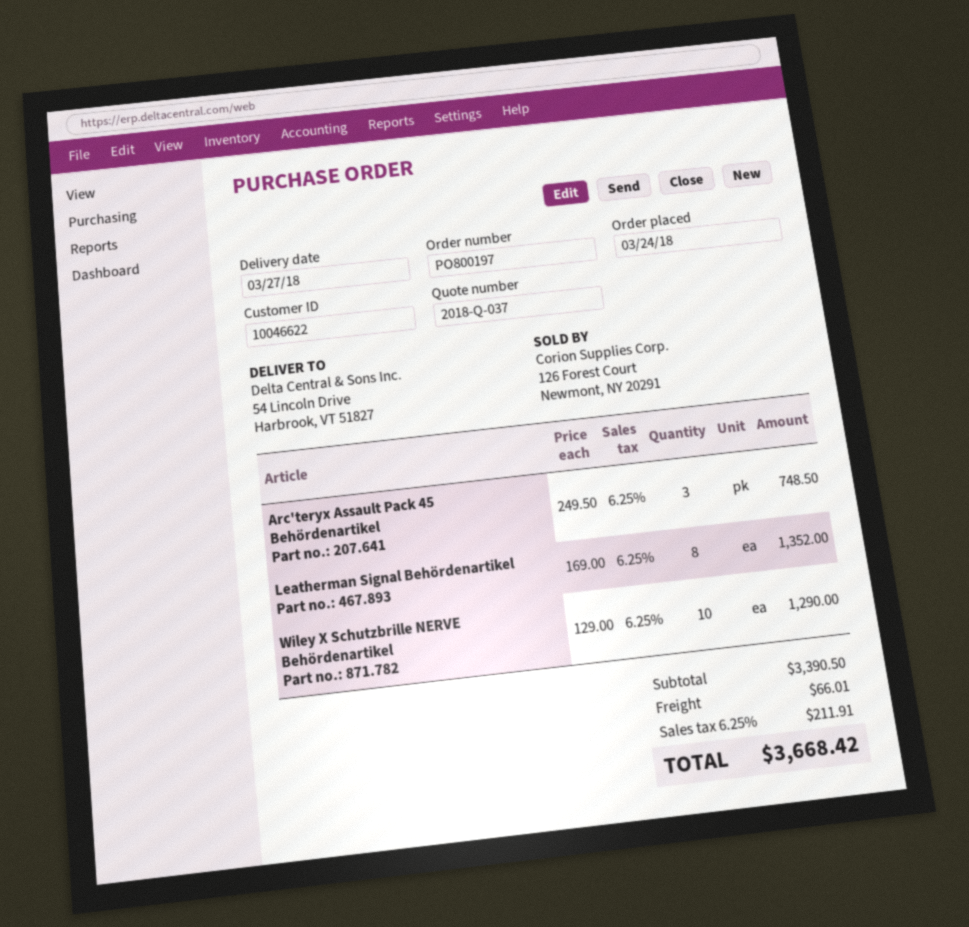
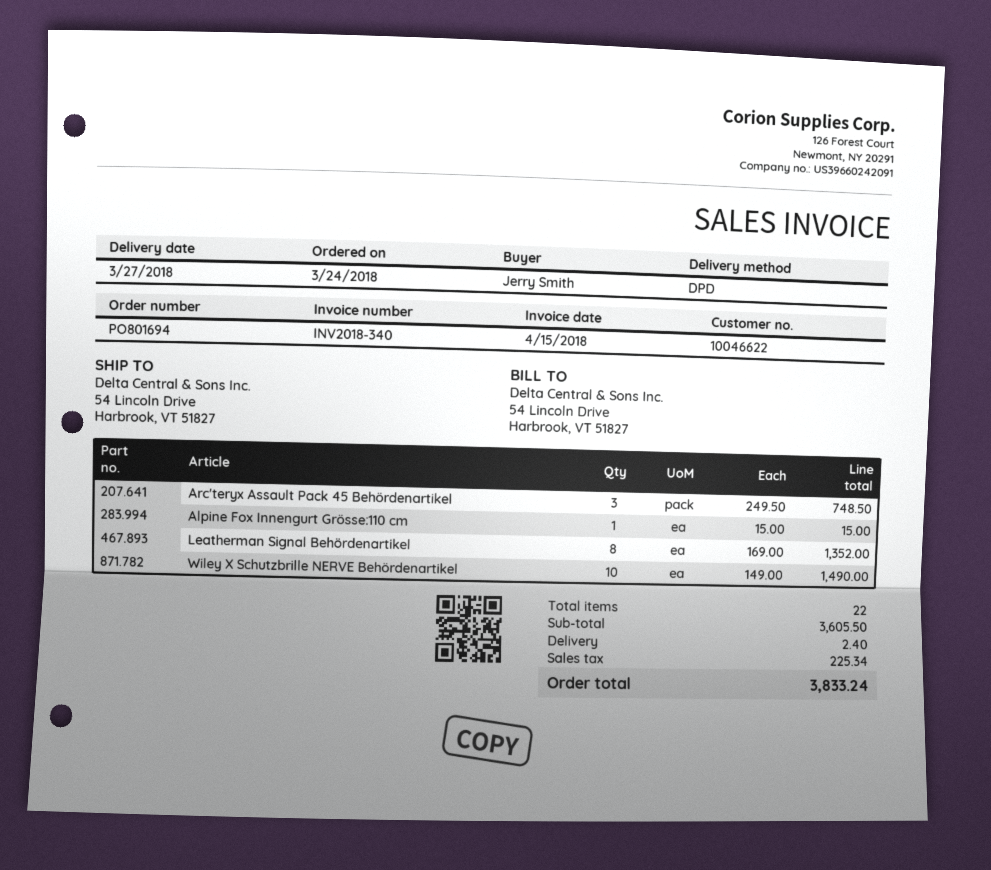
order number: PO800197 -> PO801694
Wiley X Schutzbrille NERVE Behördenartikel: 10 x 129.00 = 1290.00 -> 10 x 149.00 = 1490.00
Alpine Fox Innengurt Grösse:110 cm: none -> 1 x 15.00 = 15.00
subtotal: 3390.50 -> 3605.50
shipping: 66.01 -> 2.40
tax: 211.91 -> 225.34
total: 3668.42 -> 3833.24

